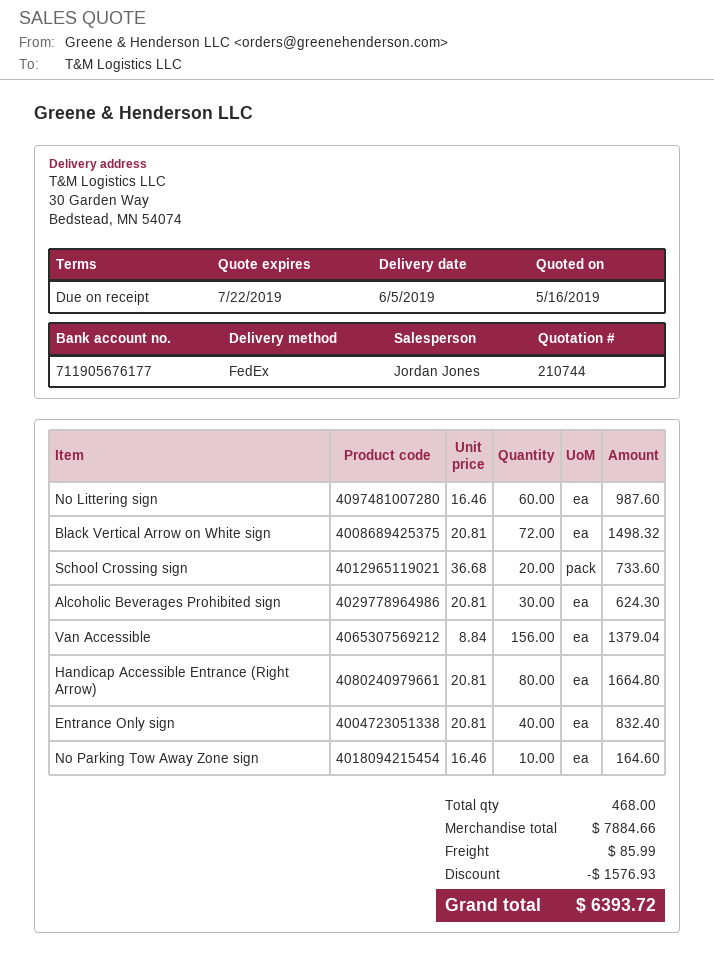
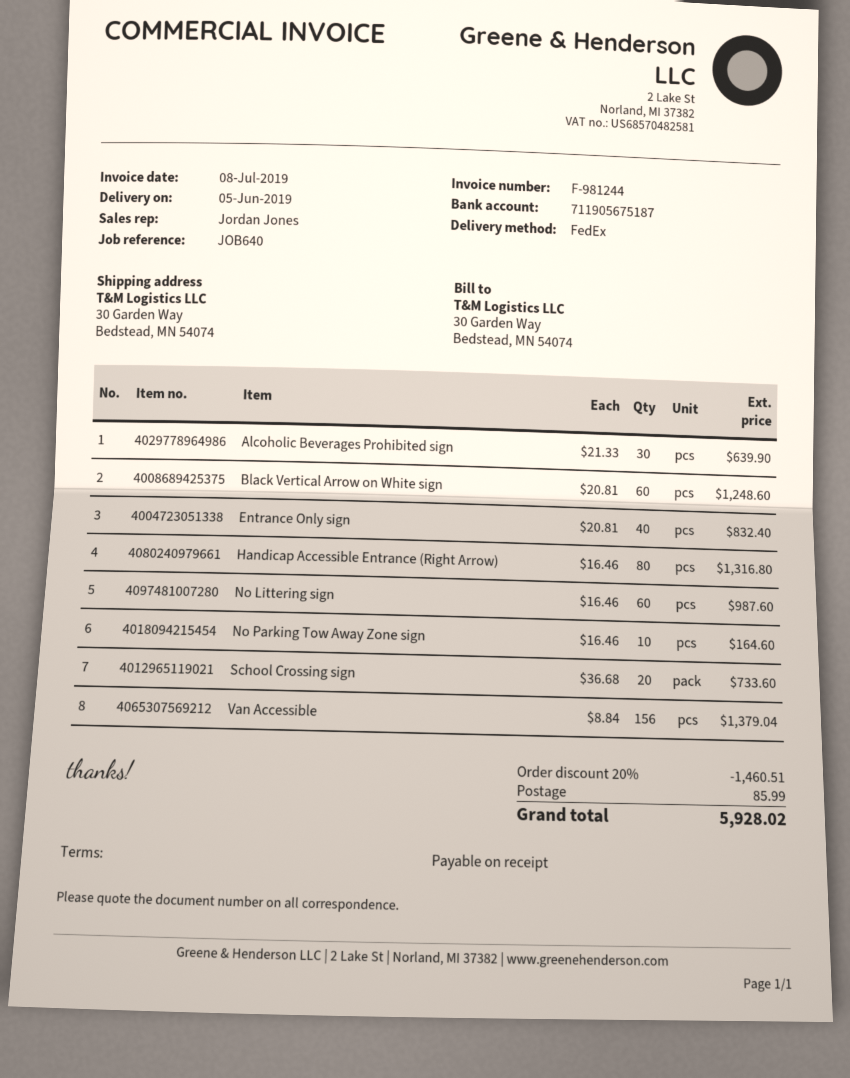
bank account: 711905676177 -> 711905675187
Black Vertical Arrow on White sign: 72 x 20.81 = 1498.32 -> 60 x 20.81 = 1248.60
Alcoholic Beverages Prohibited sign: 30 x 20.81 = 624.30 -> 30 x 21.33 = 639.90
Handicap Accessible Entrance (Right Arrow): 80 x 20.81 = 1664.80 -> 80 x 16.46 = 1316.80
discount: 1576.93 -> 1460.51
total: 6393.72 -> 5928.02

